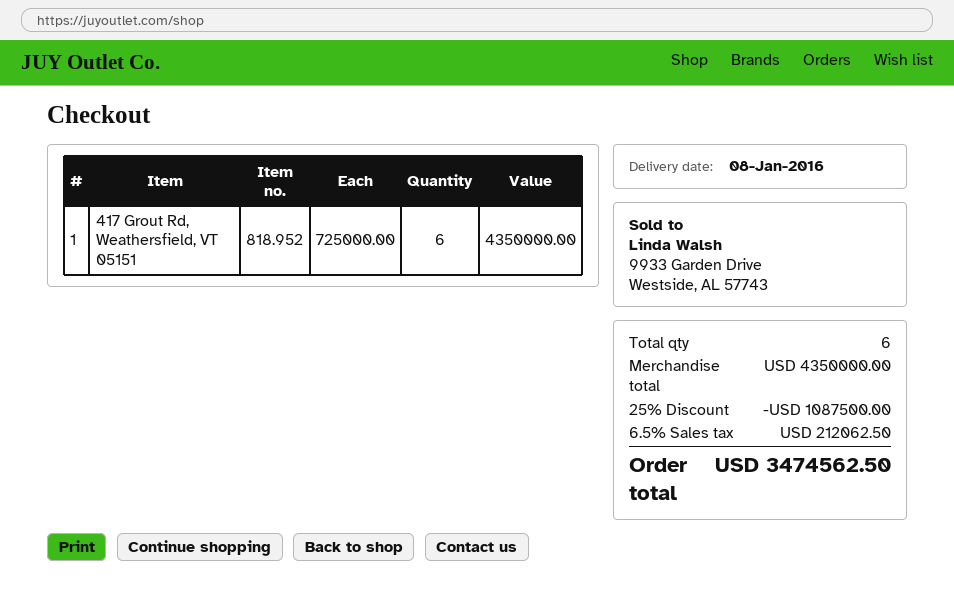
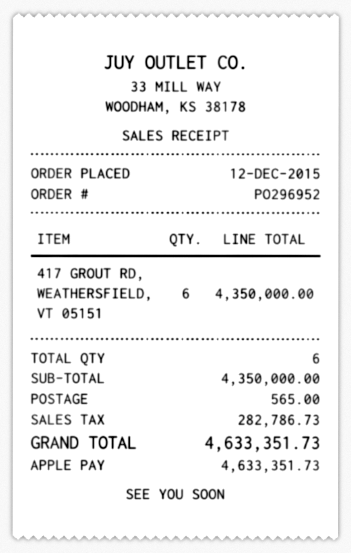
discount: 25% = 1087500.00 -> none
shipping: none -> 565.00
tax: 212062.50 -> 282786.73
total: 3474562.50 -> 4633351.73

